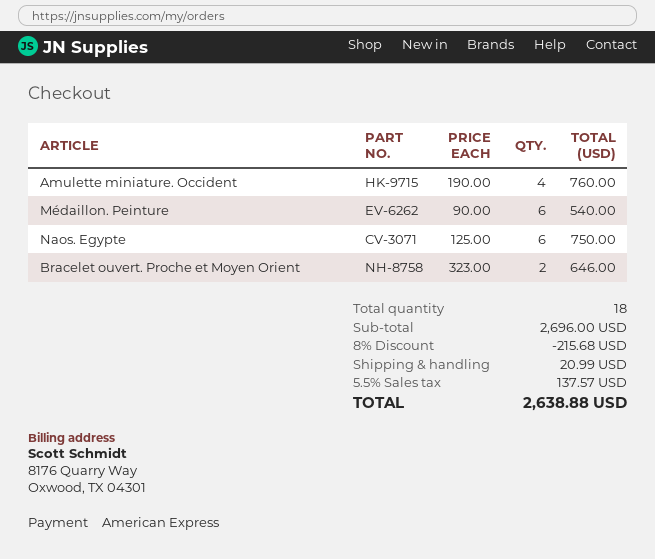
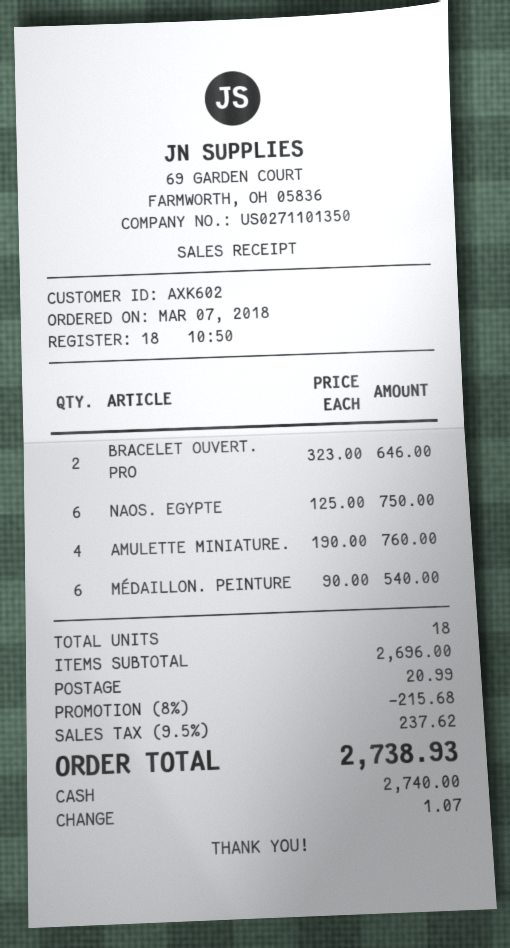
payment method: American Express -> cash
tax: 5.5% = 137.57 -> 9.5% = 237.62
total: 2638.88 -> 2738.93

